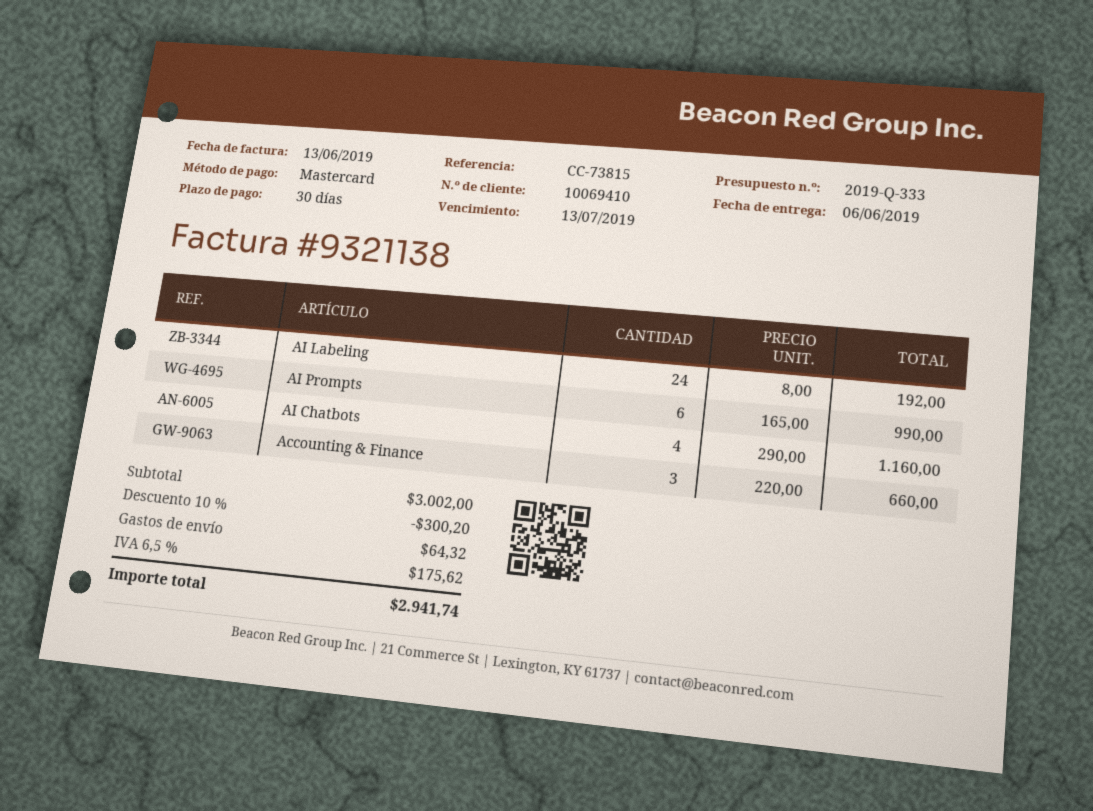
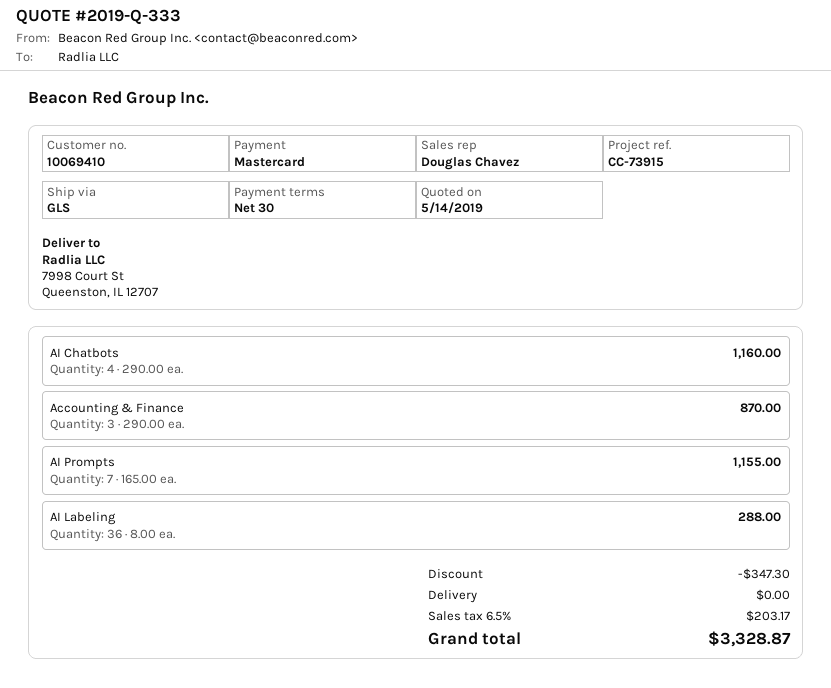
reference: CC-73815 -> CC-73915
AI Labeling: 24 x 8.00 = 192.00 -> 36 x 8.00 = 288.00
AI Prompts: 6 x 165.00 = 990.00 -> 7 x 165.00 = 1155.00
Accounting & Finance: 3 x 220.00 = 660.00 -> 3 x 290.00 = 870.00
discount: 300.20 -> 347.30
shipping: 64.32 -> 0.00
tax: 6.5% = 175.62 -> 6.5% = 203.17
total: 2941.74 -> 3328.87

